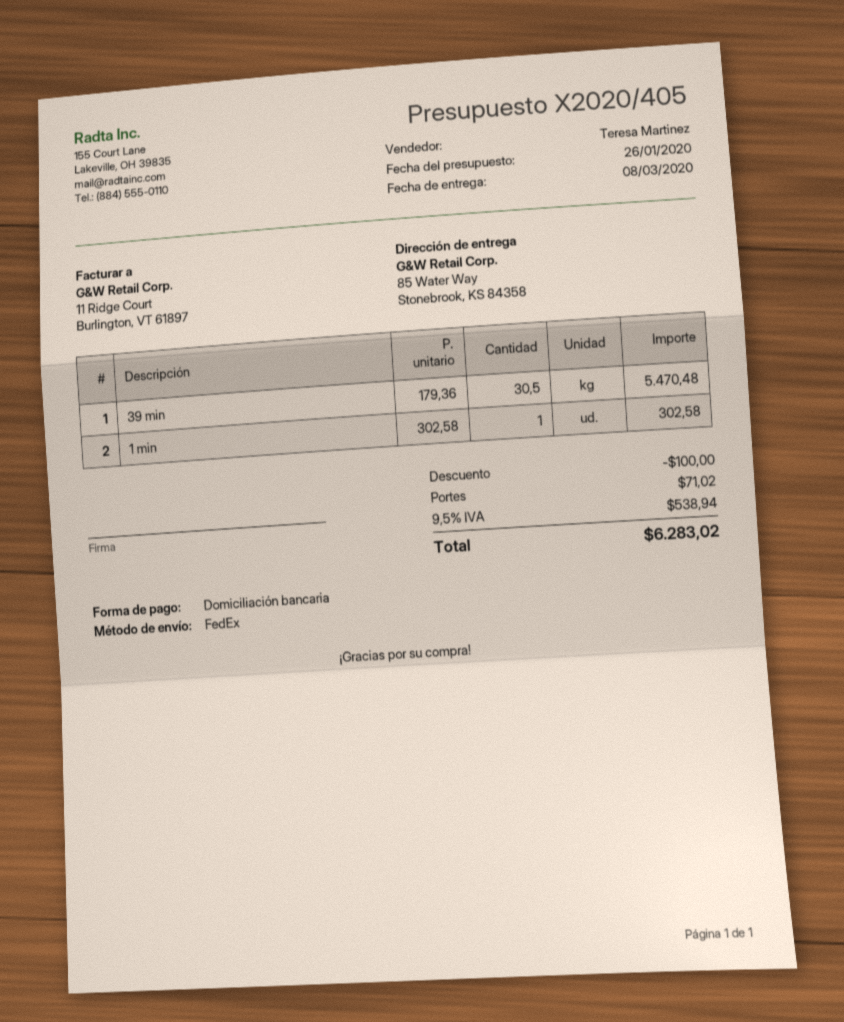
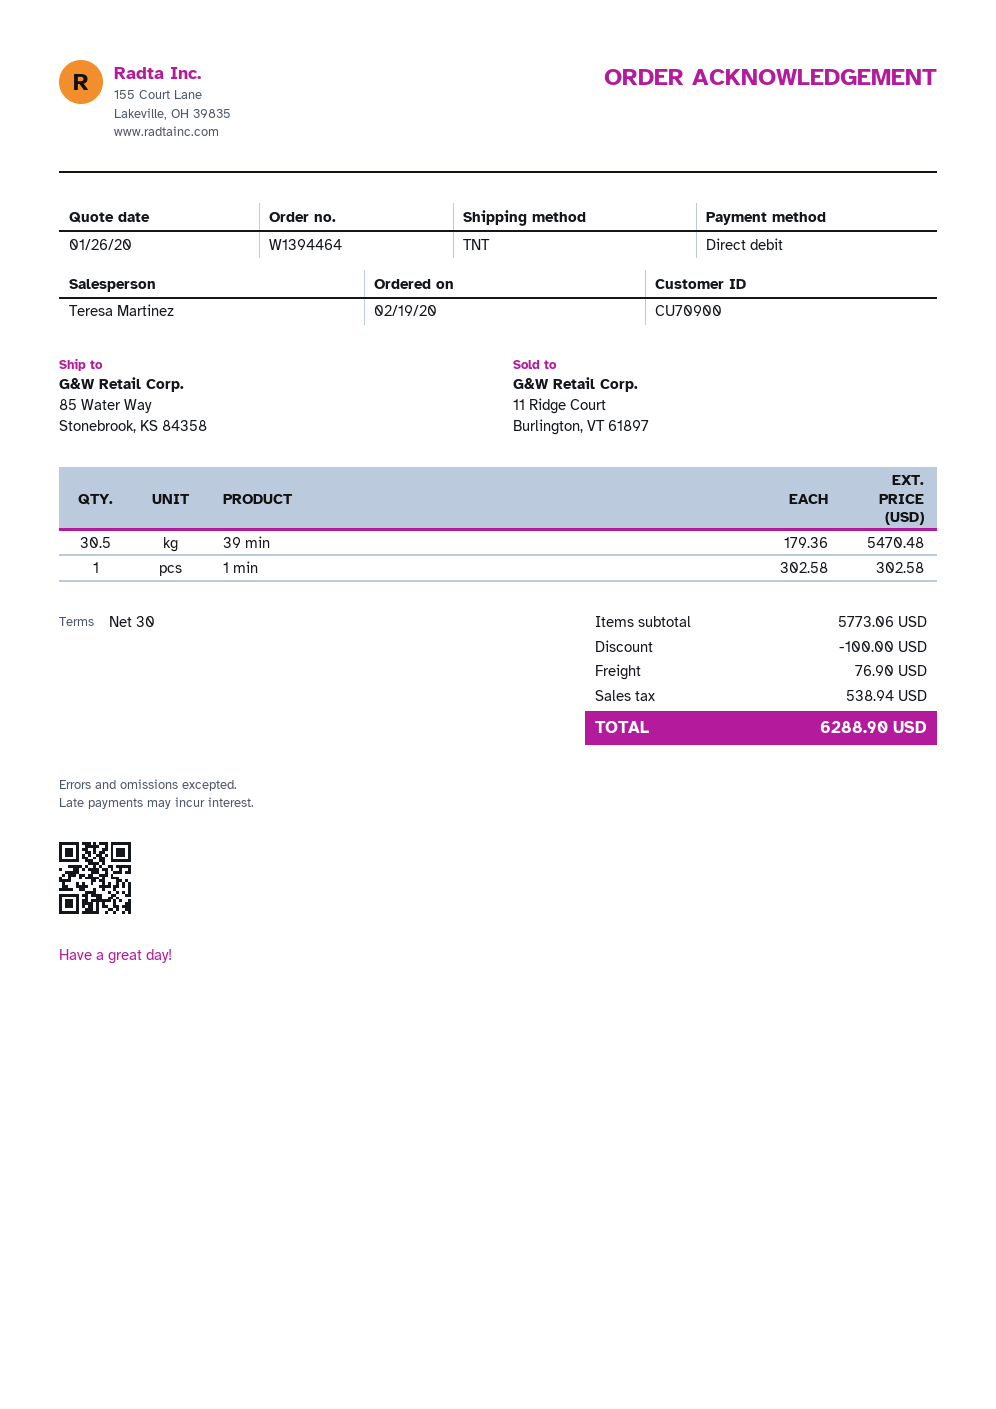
shipping method: FedEx -> TNT
shipping: 71.02 -> 76.90
total: 6283.02 -> 6288.90

